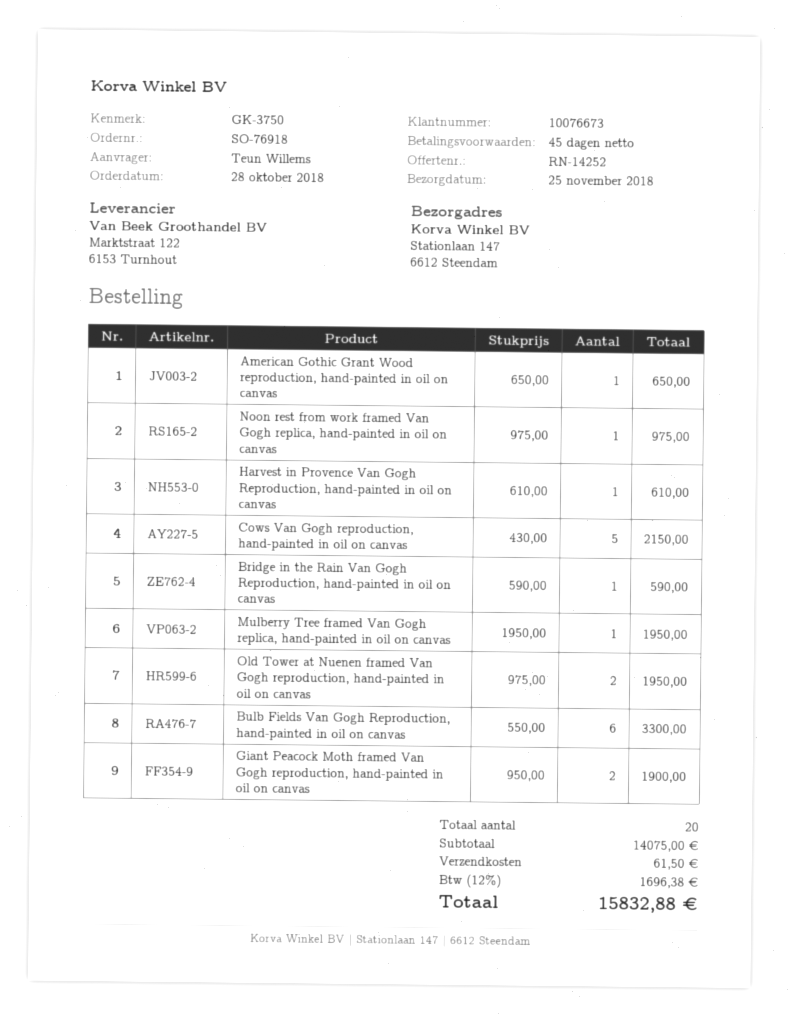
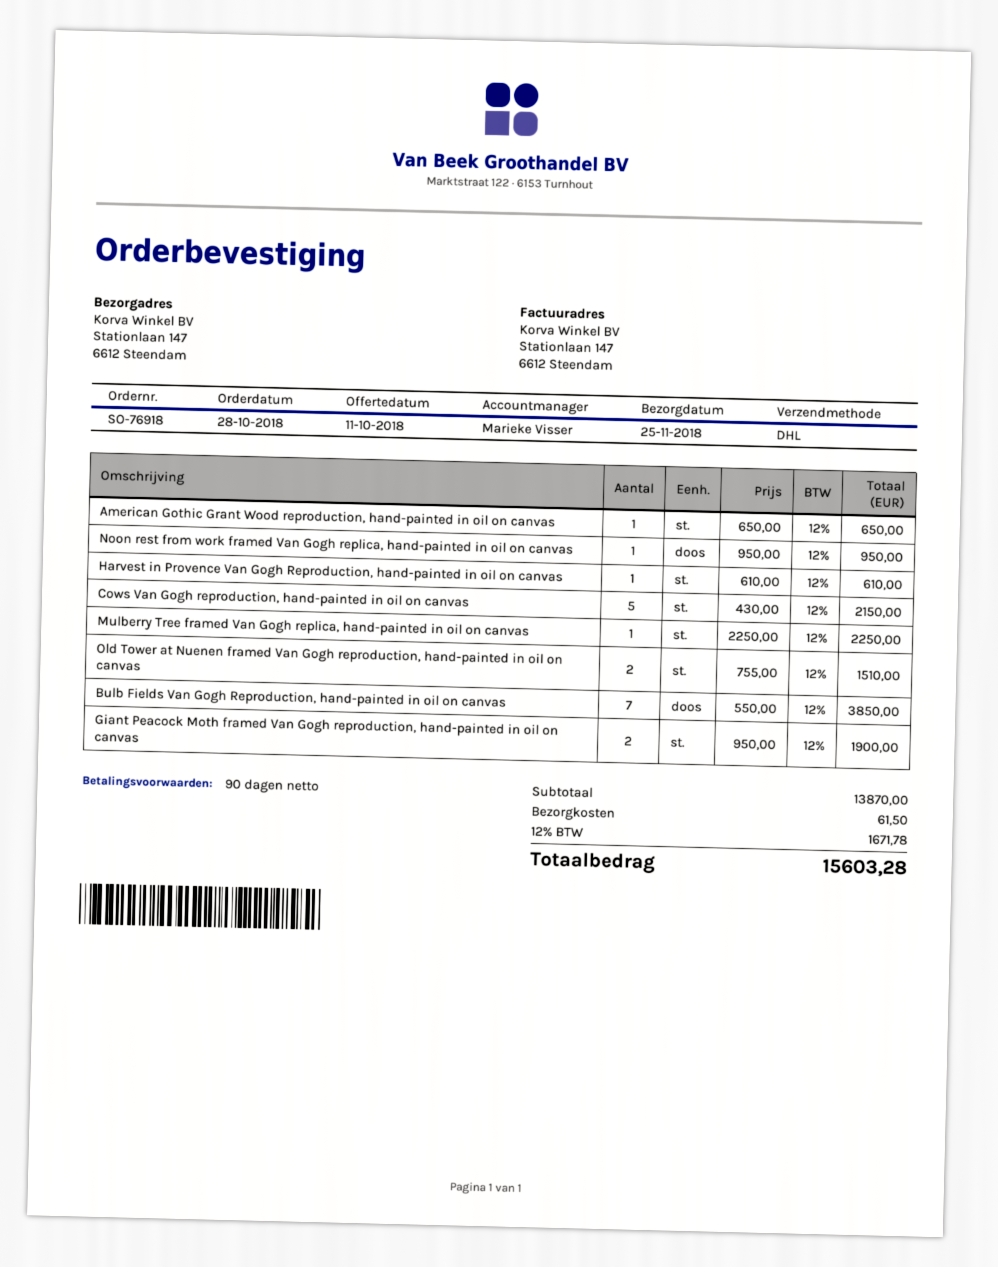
payment terms: 45 days -> 90 days
Noon rest from work framed Van Gogh replica, hand-painted in oil on canvas: 1 x 975.00 = 975.00 -> 1 x 950.00 = 950.00
Bridge in the Rain Van Gogh Reproduction, hand-painted in oil on canvas: 1 x 590.00 = 590.00 -> none
Mulberry Tree framed Van Gogh replica, hand-painted in oil on canvas: 1 x 1950.00 = 1950.00 -> 1 x 2250.00 = 2250.00
Old Tower at Nuenen framed Van Gogh reproduction, hand-painted in oil on canvas: 2 x 975.00 = 1950.00 -> 2 x 755.00 = 1510.00
Bulb Fields Van Gogh Reproduction, hand-painted in oil on canvas: 6 x 550.00 = 3300.00 -> 7 x 550.00 = 3850.00
subtotal: 14075.00 -> 13870.00
tax: 12% = 1696.38 -> 12% = 1671.78
total: 15832.88 -> 15603.28

